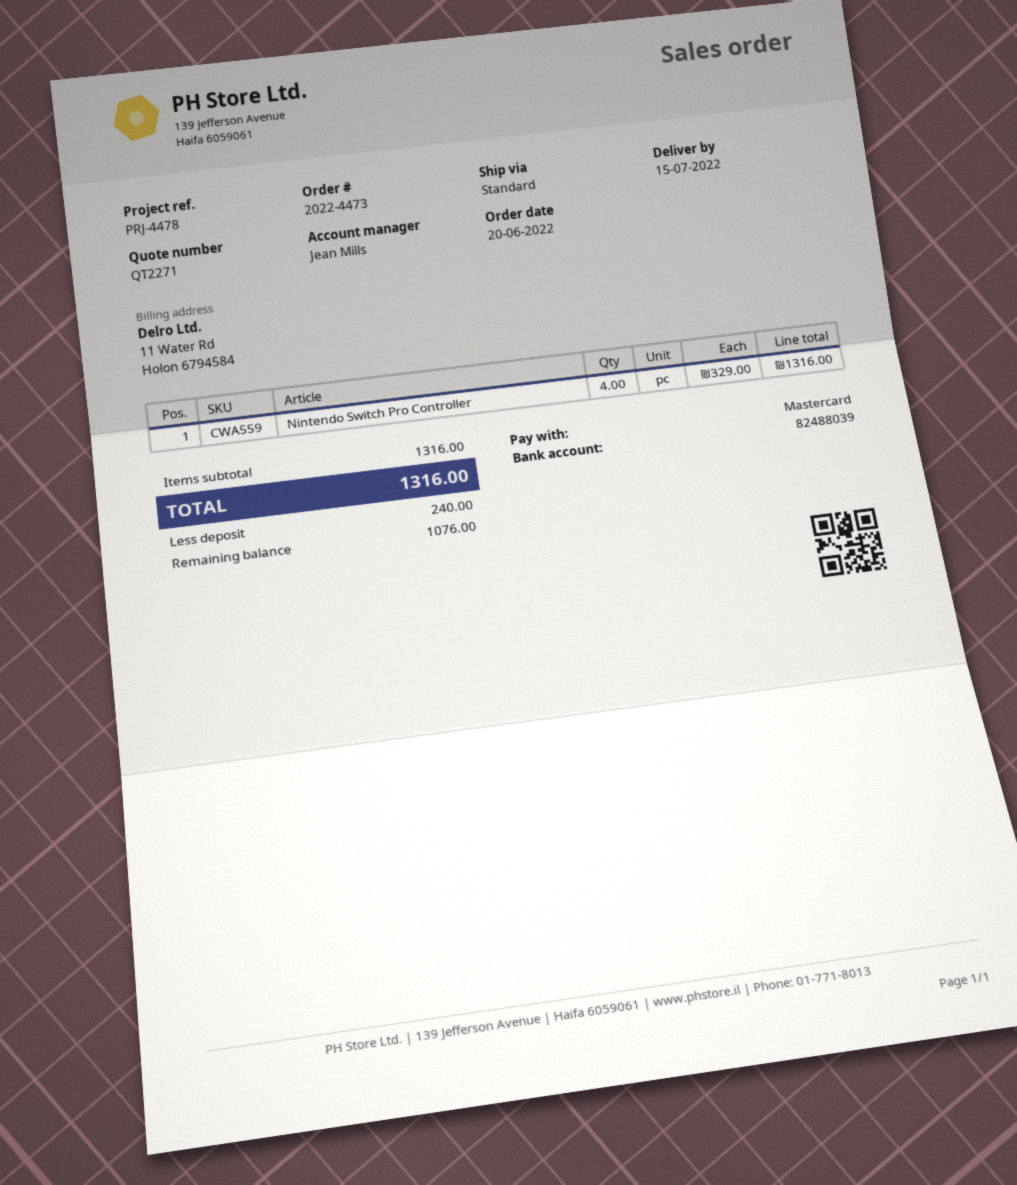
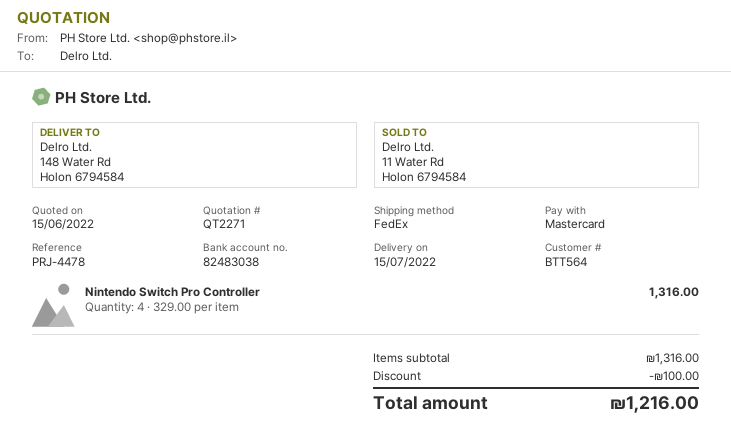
bank account: 82488039 -> 82483038
shipping method: standard -> FedEx
discount: none -> 100.00
total: 1316.00 -> 1216.00

